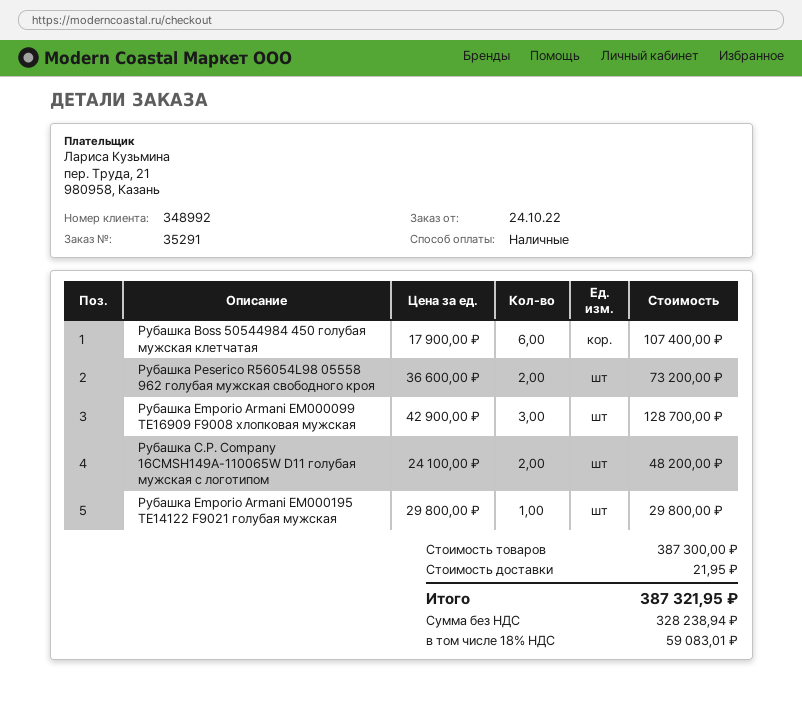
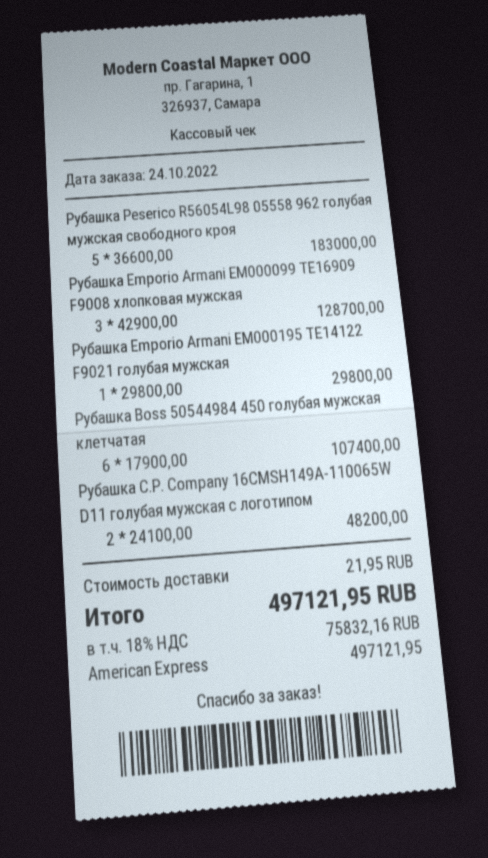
payment method: cash -> American Express
Рубашка Peserico R56054L98 05558 962 голубая мужская свободного кроя: 2 x 36600.00 = 73200.00 -> 5 x 36600.00 = 183000.00
tax: 18% = 59083.01 -> 18% = 75832.16
total: 387321.95 -> 497121.95

